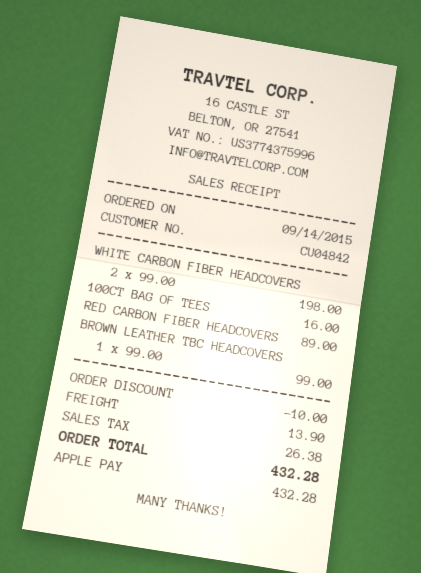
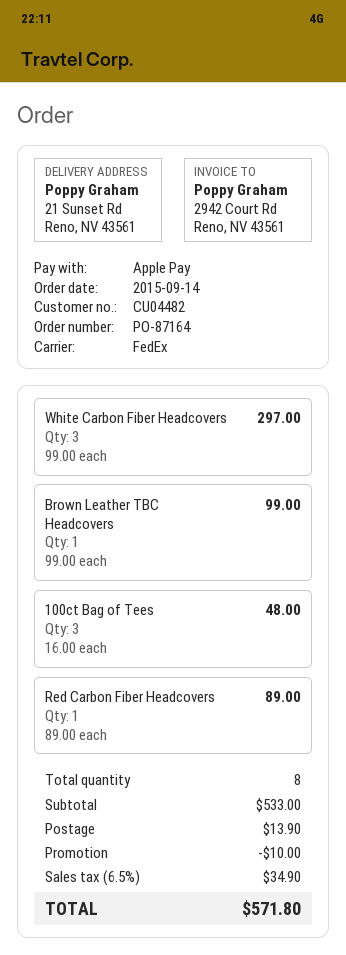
customer number: CU04842 -> CU04482
WHITE CARBON FIBER HEADCOVERS: 2 x 99.00 = 198.00 -> 3 x 99.00 = 297.00
100CT BAG OF TEES: 1 x 16.00 = 16.00 -> 3 x 16.00 = 48.00
tax: 26.38 -> 34.90
total: 432.28 -> 571.80

